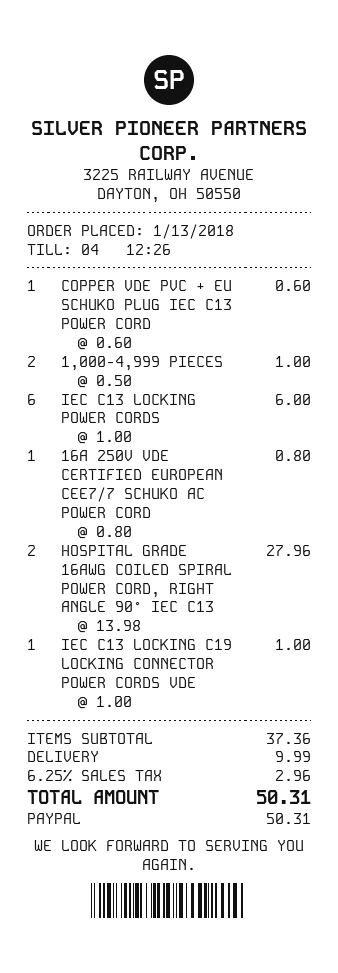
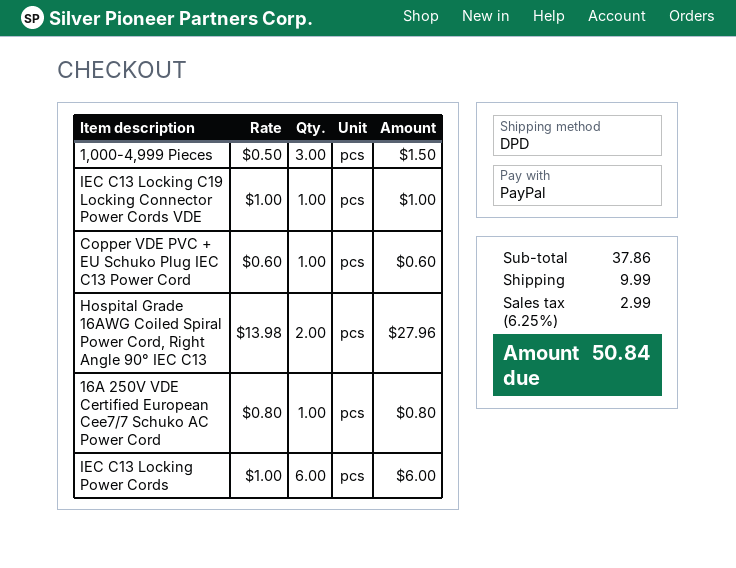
1,000-4,999 PIECES: 2 x 0.50 = 1.00 -> 3 x 0.50 = 1.50
subtotal: 37.36 -> 37.86
tax: 6.25% = 2.96 -> 6.25% = 2.99
total: 50.31 -> 50.84

